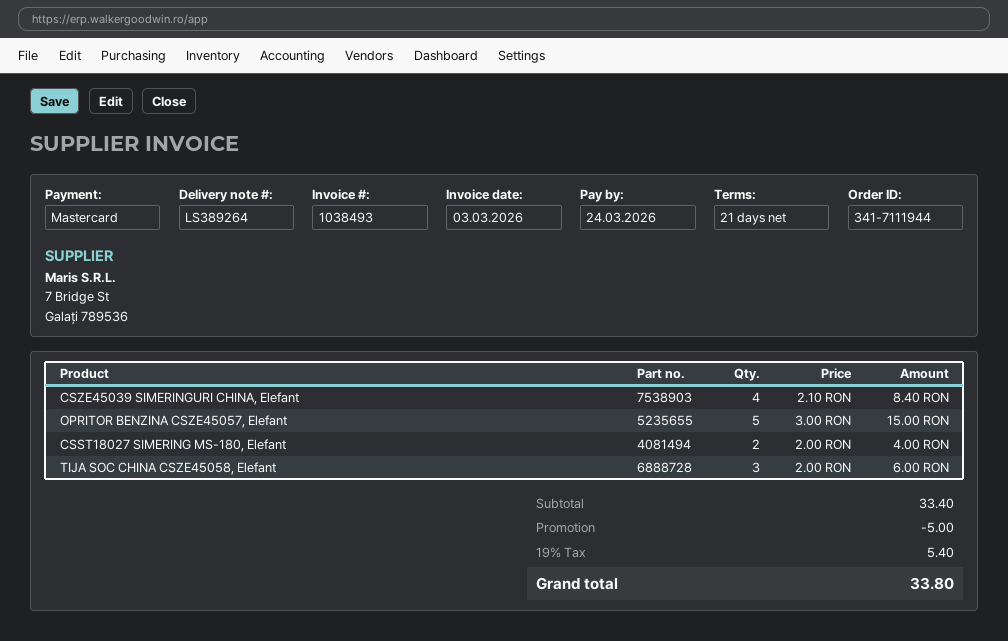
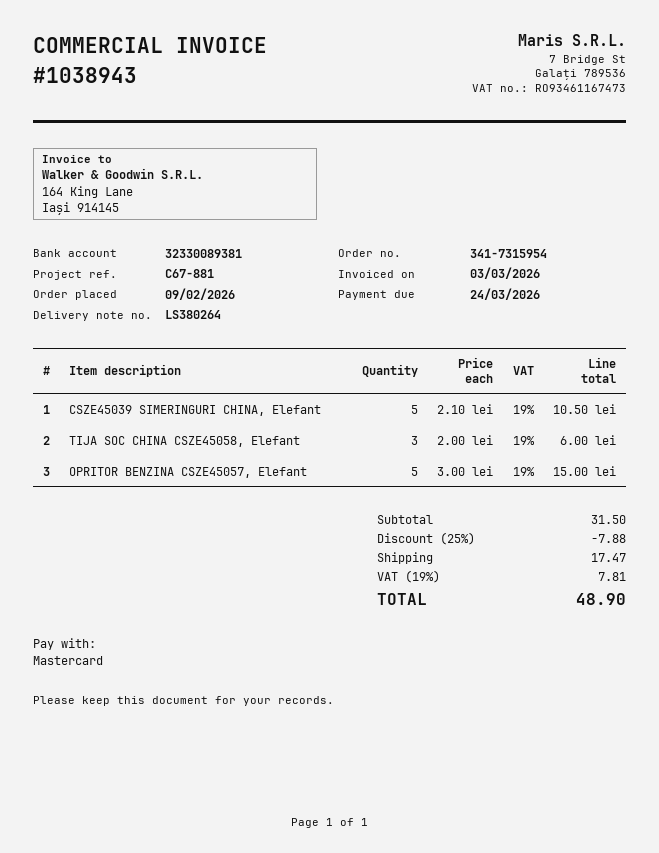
order number: 341-7111944 -> 341-7315954
delivery note number: LS389264 -> LS380264
invoice number: 1038493 -> 1038943
CSZE45039 SIMERINGURI CHINA, Elefant: 4 x 2.10 = 8.40 -> 5 x 2.10 = 10.50
CSST18027 SIMERING MS-180, Elefant: 2 x 2.00 = 4.00 -> none
subtotal: 33.40 -> 31.50
discount: 5.00 -> 7.88
shipping: none -> 17.47
tax: 19% = 5.40 -> 19% = 7.81
total: 33.80 -> 48.90

